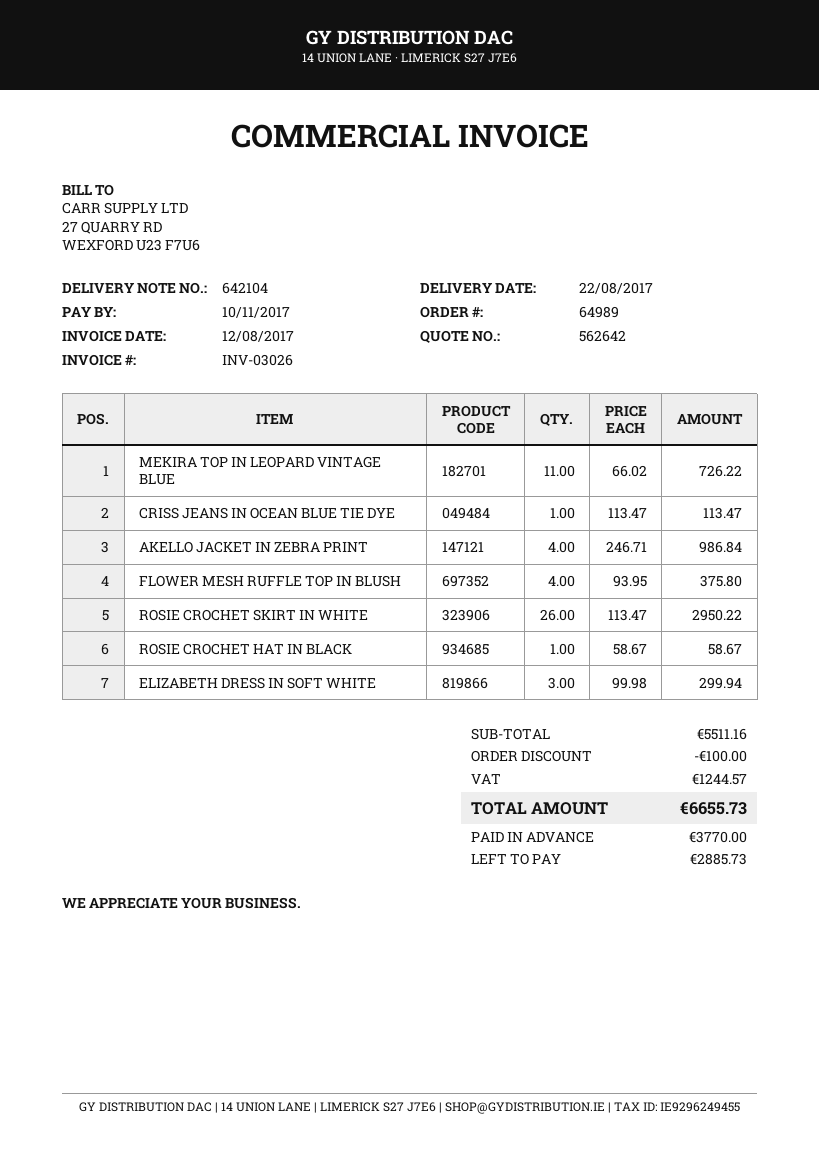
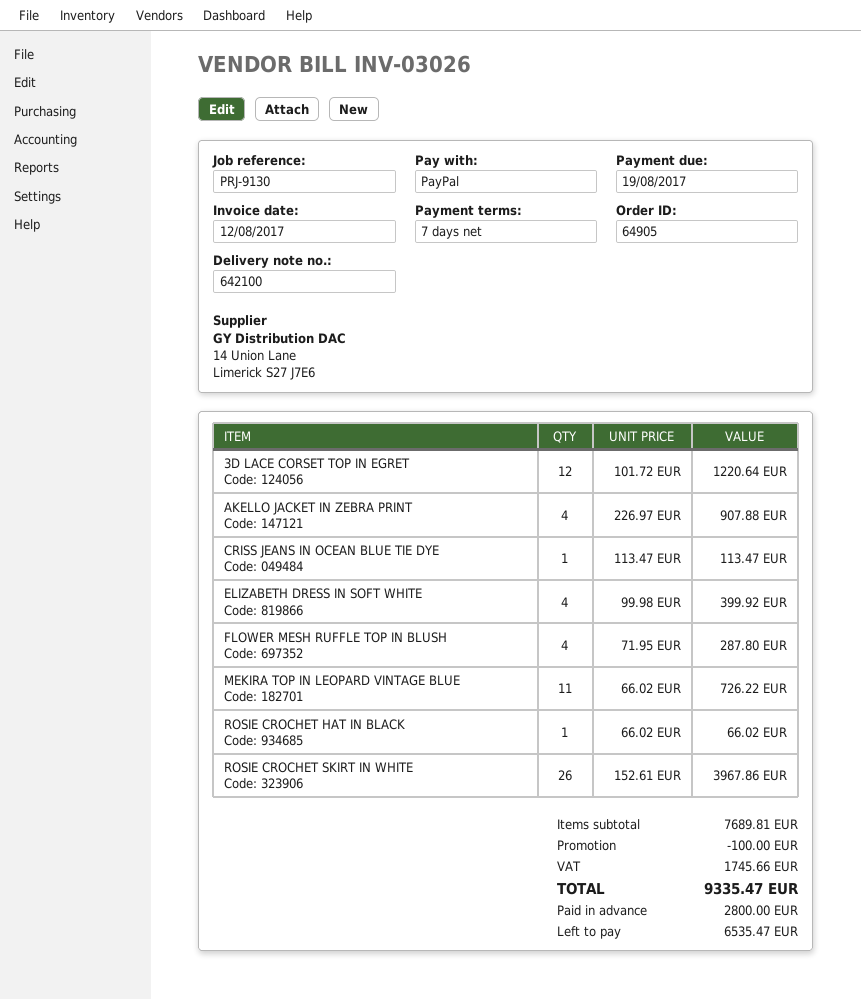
order number: 64989 -> 64905
delivery note number: 642104 -> 642100
due date: 2017-11-10 -> 2017-08-19
AKELLO JACKET IN ZEBRA PRINT: 4 x 246.71 = 986.84 -> 4 x 226.97 = 907.88
FLOWER MESH RUFFLE TOP IN BLUSH: 4 x 93.95 = 375.80 -> 4 x 71.95 = 287.80
ROSIE CROCHET SKIRT IN WHITE: 26 x 113.47 = 2950.22 -> 26 x 152.61 = 3967.86
ROSIE CROCHET HAT IN BLACK: 1 x 58.67 = 58.67 -> 1 x 66.02 = 66.02
ELIZABETH DRESS IN SOFT WHITE: 3 x 99.98 = 299.94 -> 4 x 99.98 = 399.92
3D LACE CORSET TOP IN EGRET: none -> 12 x 101.72 = 1220.64
subtotal: 5511.16 -> 7689.81
tax: 1244.57 -> 1745.66
total: 6655.73 -> 9335.47
deposit: 3770.00 -> 2800.00
balance: 2885.73 -> 6535.47

